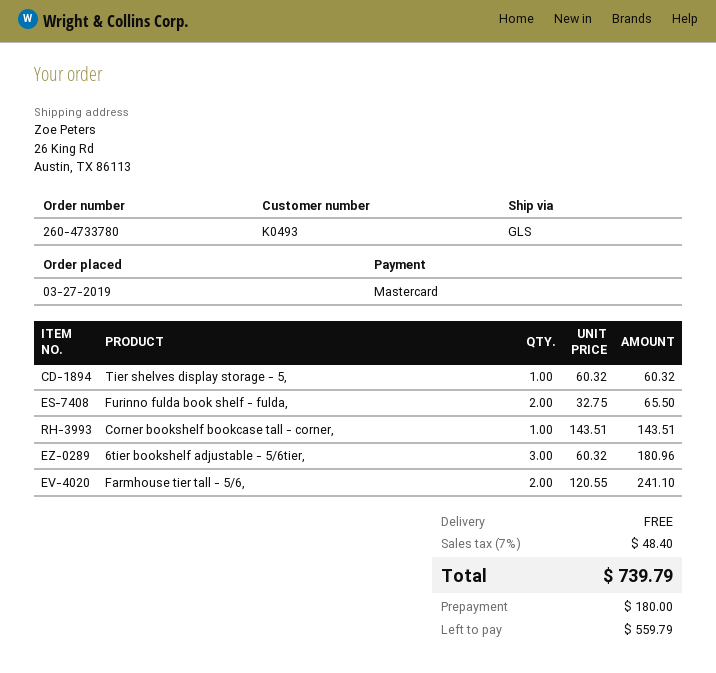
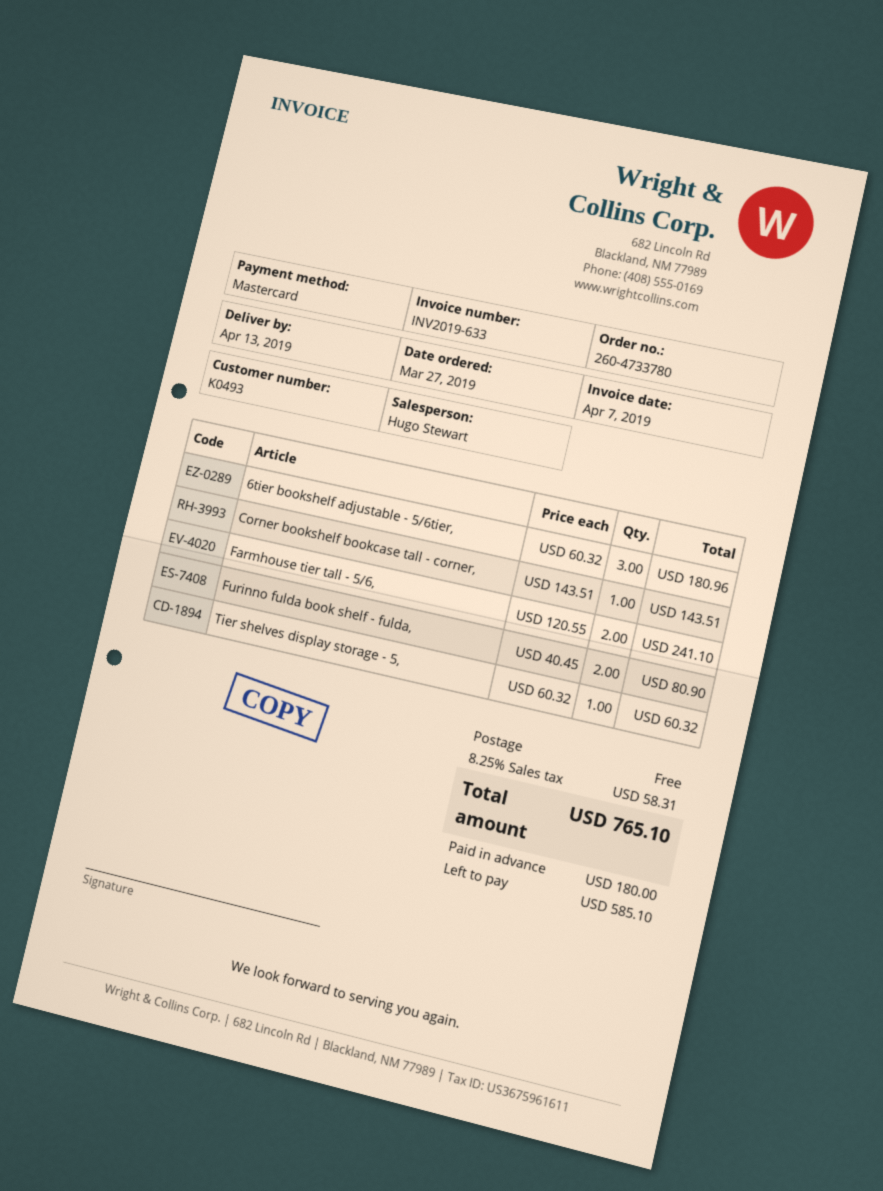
Furinno fulda book shelf - fulda,: 2 x 32.75 = 65.50 -> 2 x 40.45 = 80.90
tax: 7% = 48.40 -> 8.25% = 58.31
total: 739.79 -> 765.10
balance: 559.79 -> 585.10

